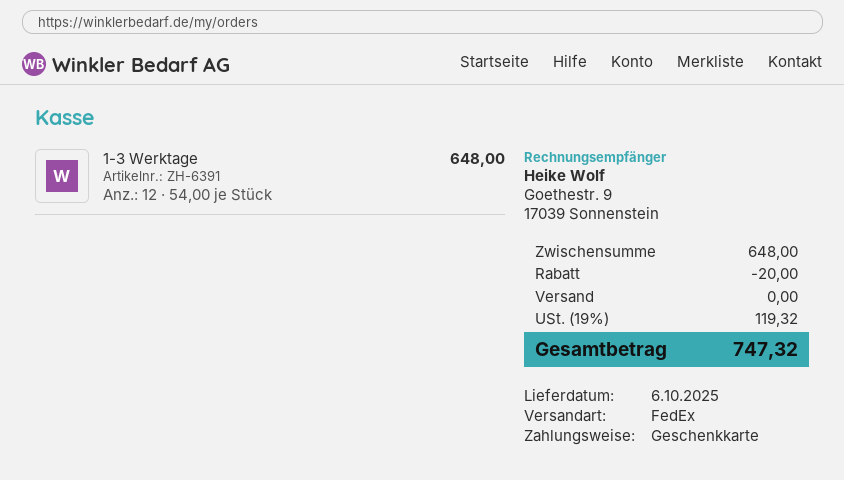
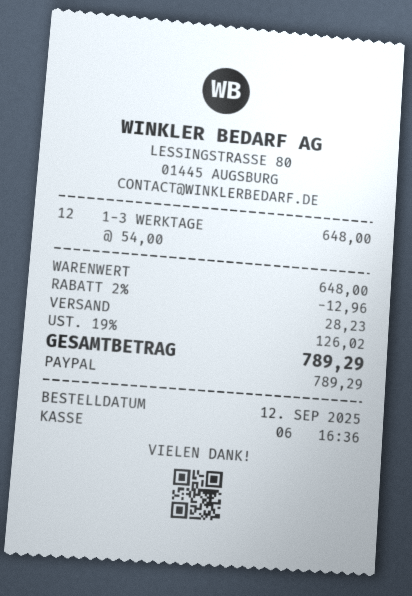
payment method: gift card -> PayPal
discount: 20.00 -> 12.96
shipping: 0.00 -> 28.23
tax: 19% = 119.32 -> 19% = 126.02
total: 747.32 -> 789.29

